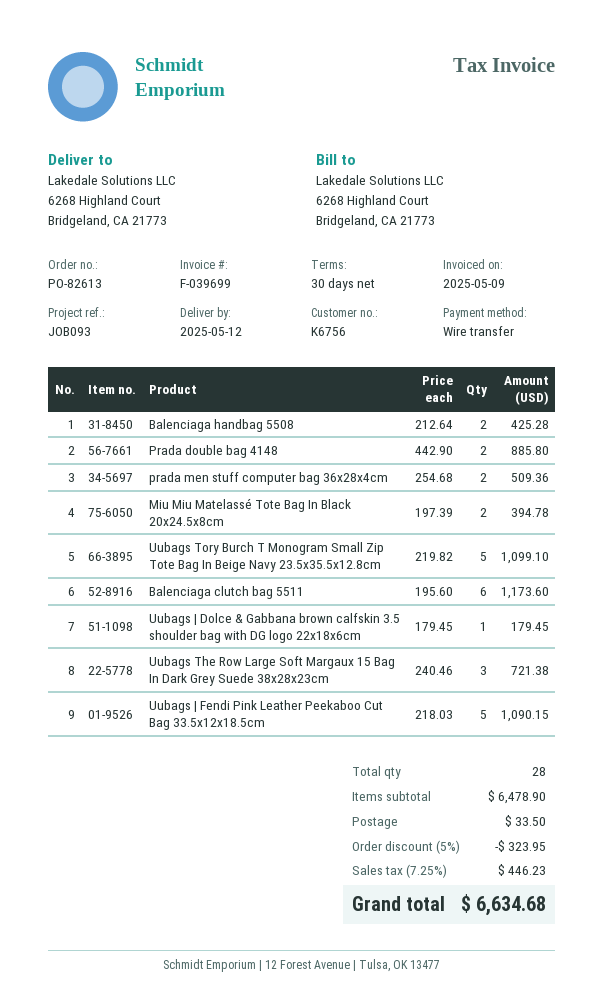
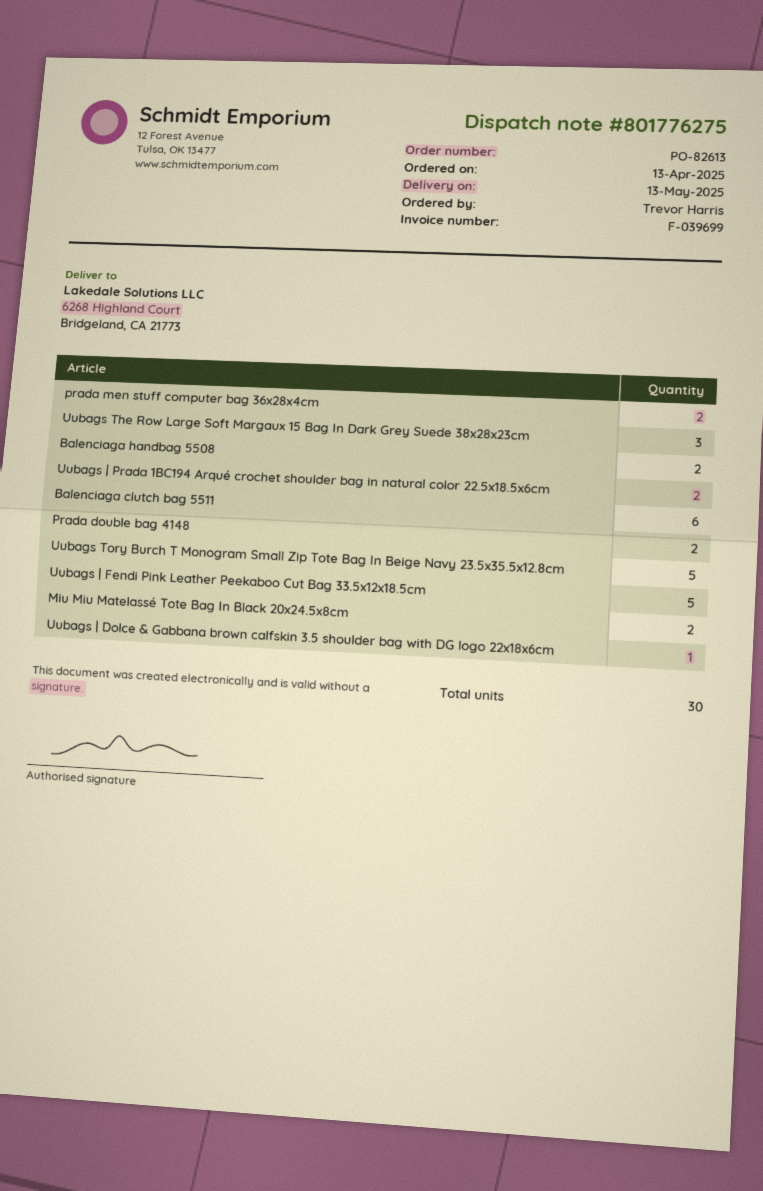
delivery date: 2025-05-12 -> 2025-05-13
Uubags | Prada 1BC194 Arqué crochet shoulder bag in natural color 22.5x18.5x6cm: none -> 2
total quantity: 28 -> 30

